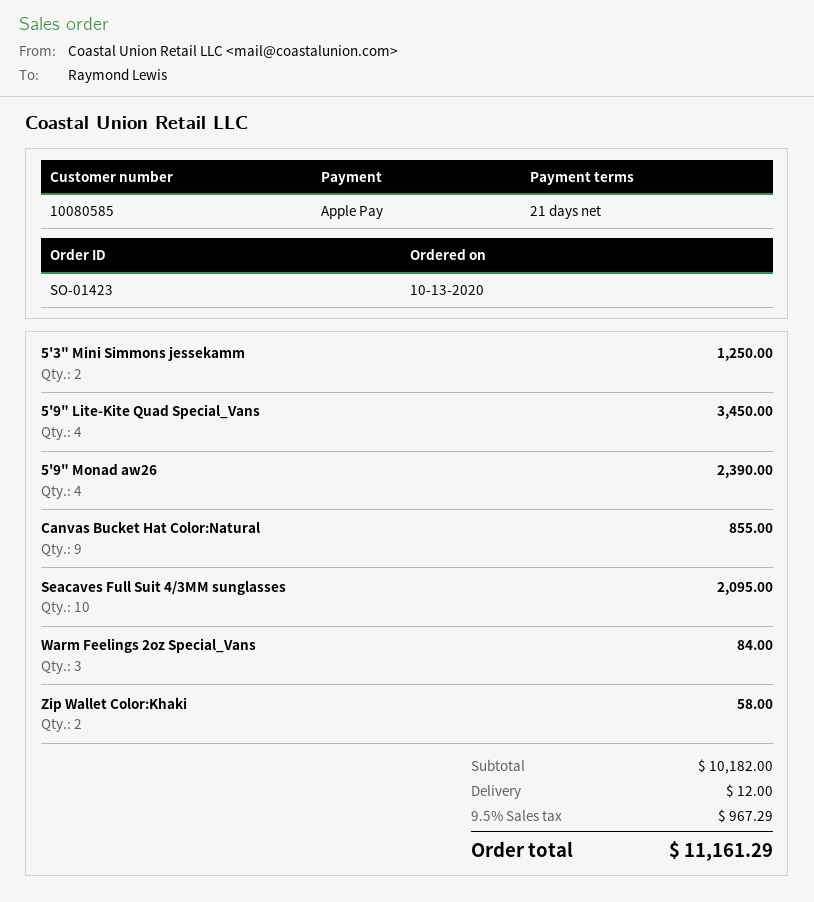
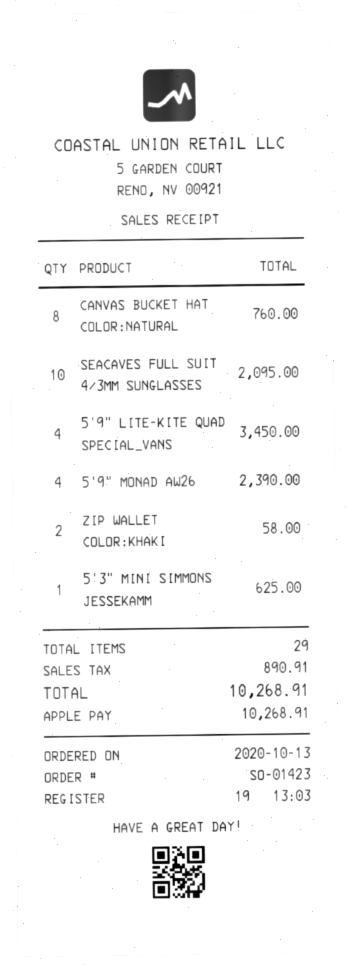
5'3" Mini Simmons jessekamm: 2 for 1250.00 -> 1 for 625.00
Canvas Bucket Hat Color:Natural: 9 for 855.00 -> 8 for 760.00
Warm Feelings 2oz Special_Vans: 3 for 84.00 -> none
shipping: 12.00 -> none
tax: 967.29 -> 890.91
total: 11161.29 -> 10268.91

